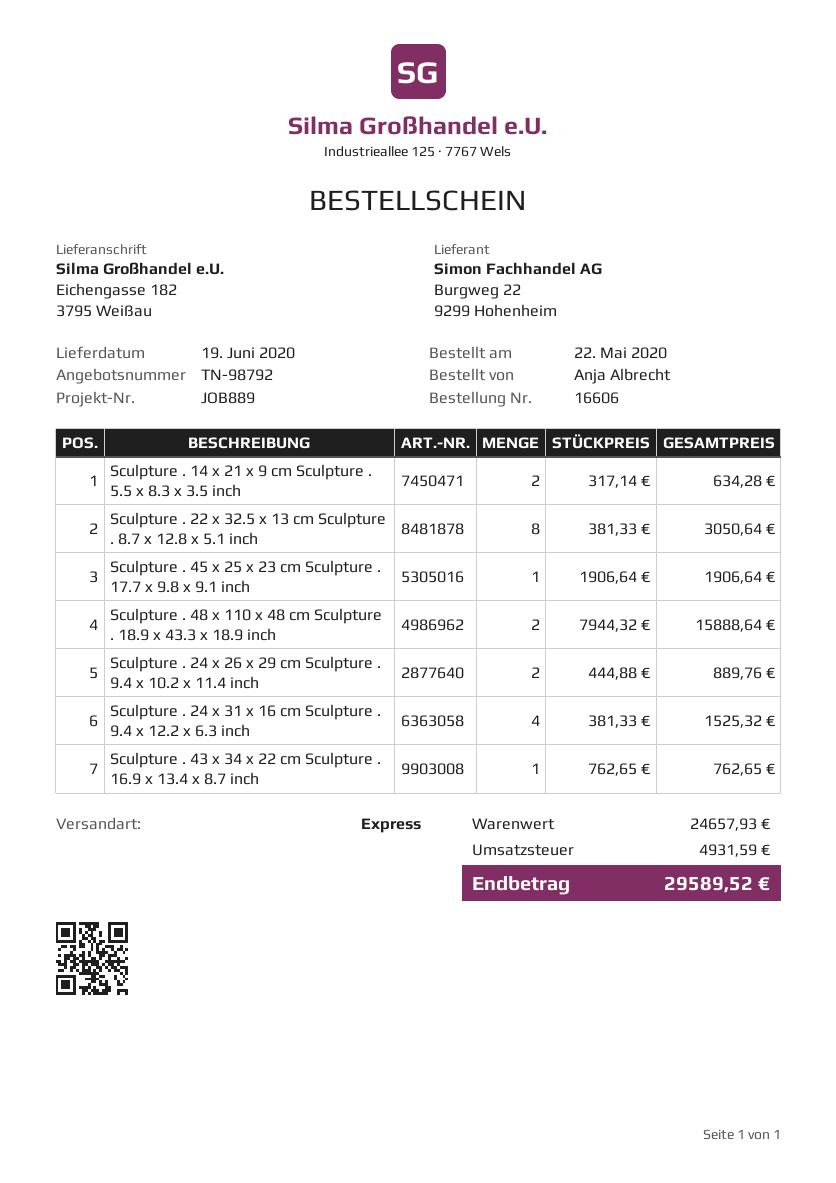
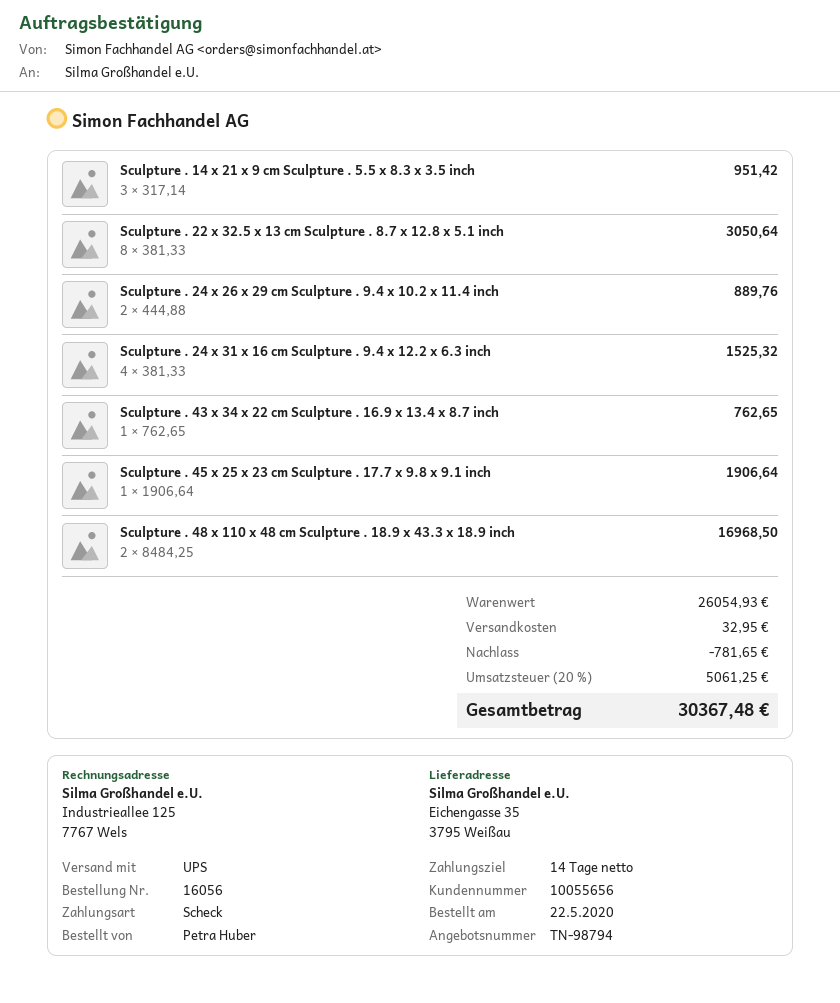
quote number: TN-98792 -> TN-98794
order number: 16606 -> 16056
ordered by: Anja Albrecht -> Petra Huber
shipping method: express -> UPS
ship to: Eichengasse 182, 3795 Weißau -> Eichengasse 35, 3795 Weißau
Sculpture . 14 x 21 x 9 cm Sculpture . 5.5 x 8.3 x 3.5 inch: 2 x 317.14 = 634.28 -> 3 x 317.14 = 951.42
Sculpture . 48 x 110 x 48 cm Sculpture . 18.9 x 43.3 x 18.9 inch: 2 x 7944.32 = 15888.64 -> 2 x 8484.25 = 16968.50
subtotal: 24657.93 -> 26054.93
discount: none -> 781.65
shipping: none -> 32.95
tax: 4931.59 -> 5061.25
total: 29589.52 -> 30367.48

